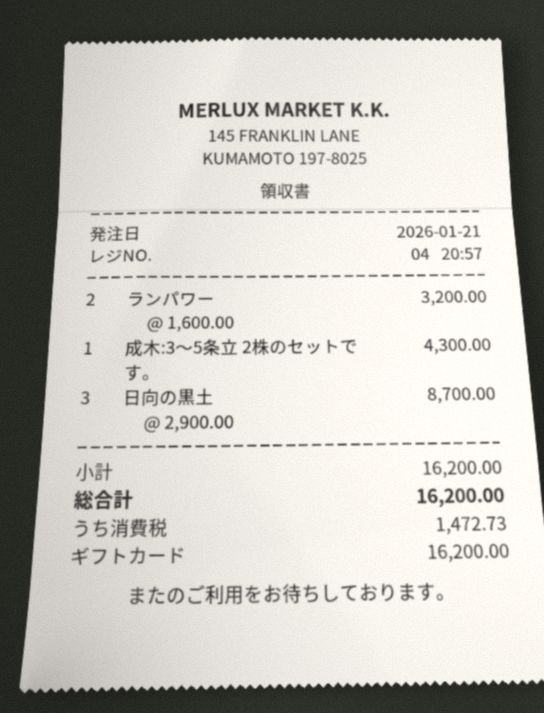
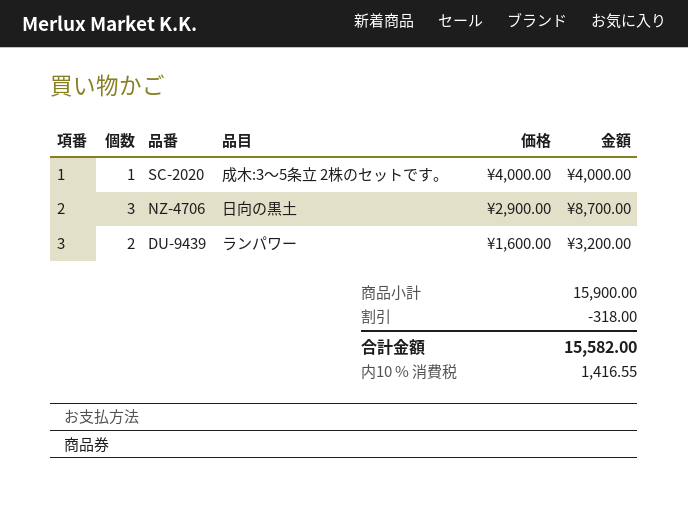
成木:3〜5条立 2株のセットです。: 1 x 4300.00 = 4300.00 -> 1 x 4000.00 = 4000.00
subtotal: 16200.00 -> 15900.00
discount: none -> 318.00
tax: 1472.73 -> 1416.55
total: 16200.00 -> 15582.00

